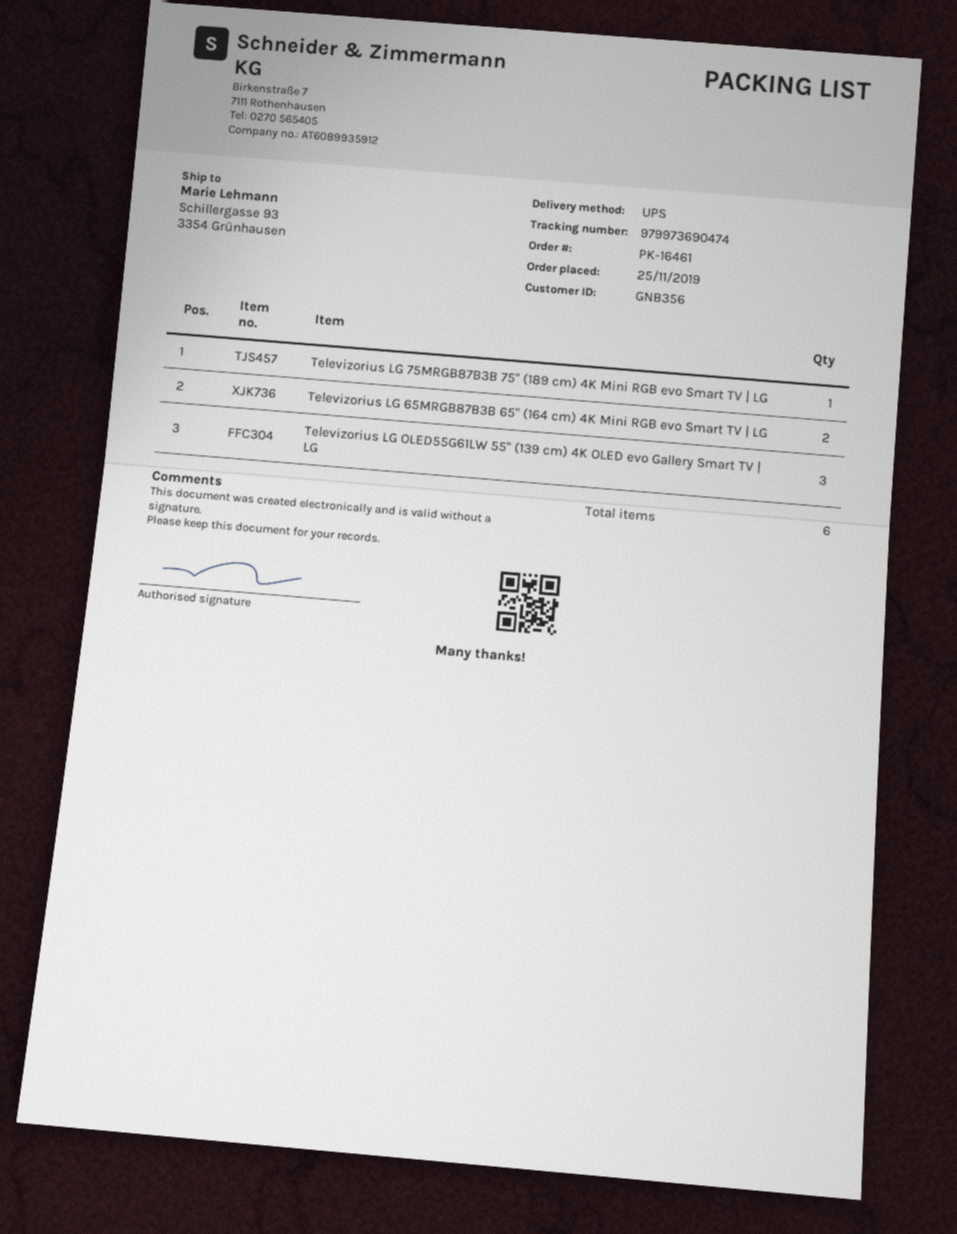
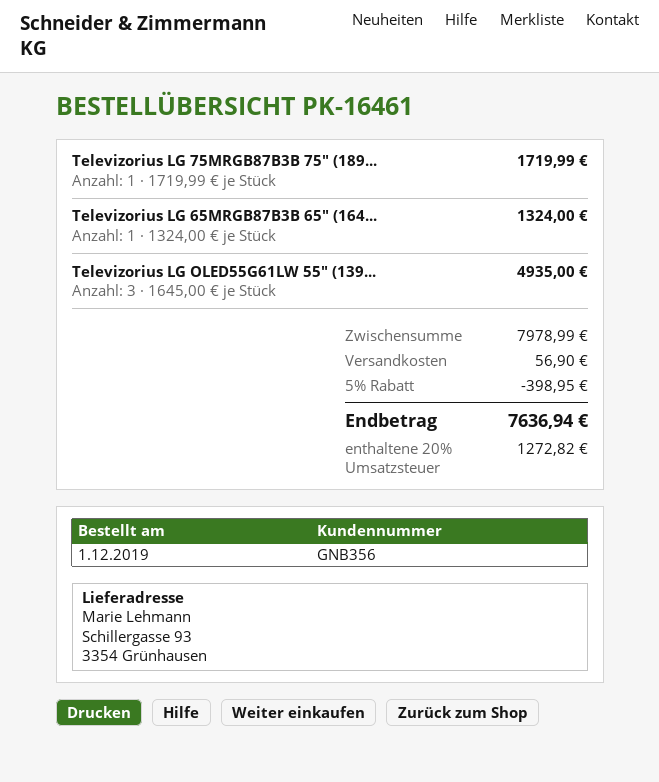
order date: 2019-11-25 -> 2019-12-01
Televizorius LG 65MRGB87B3B 65" (164 cm) 4K Mini RGB evo Smart TV | LG: 2 -> 1

